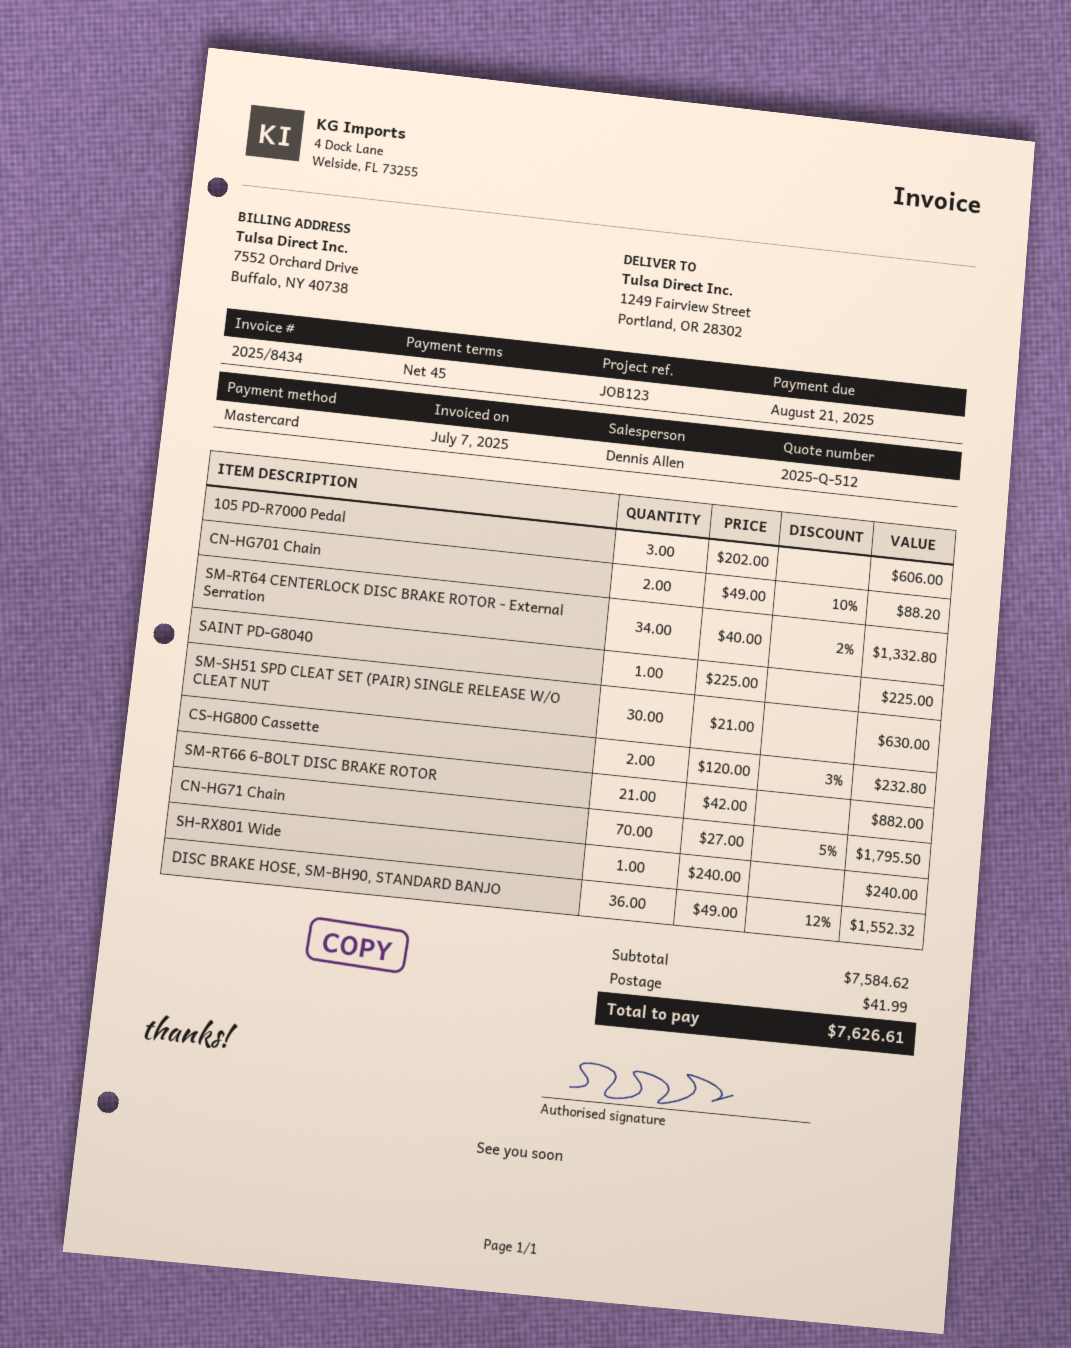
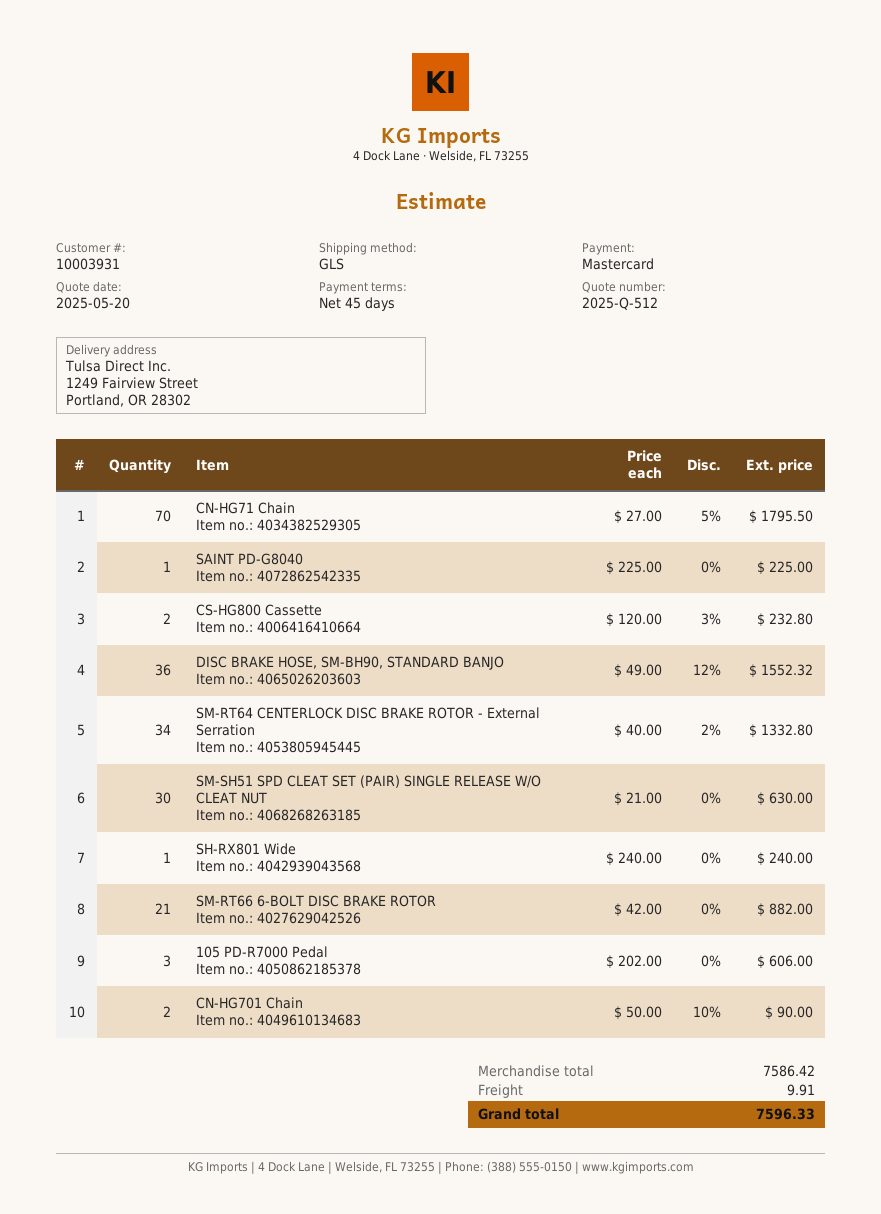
CN-HG701 Chain: 2 x 49.00 - 10% = 88.20 -> 2 x 50.00 - 10% = 90.00
subtotal: 7584.62 -> 7586.42
shipping: 41.99 -> 9.91
total: 7626.61 -> 7596.33

